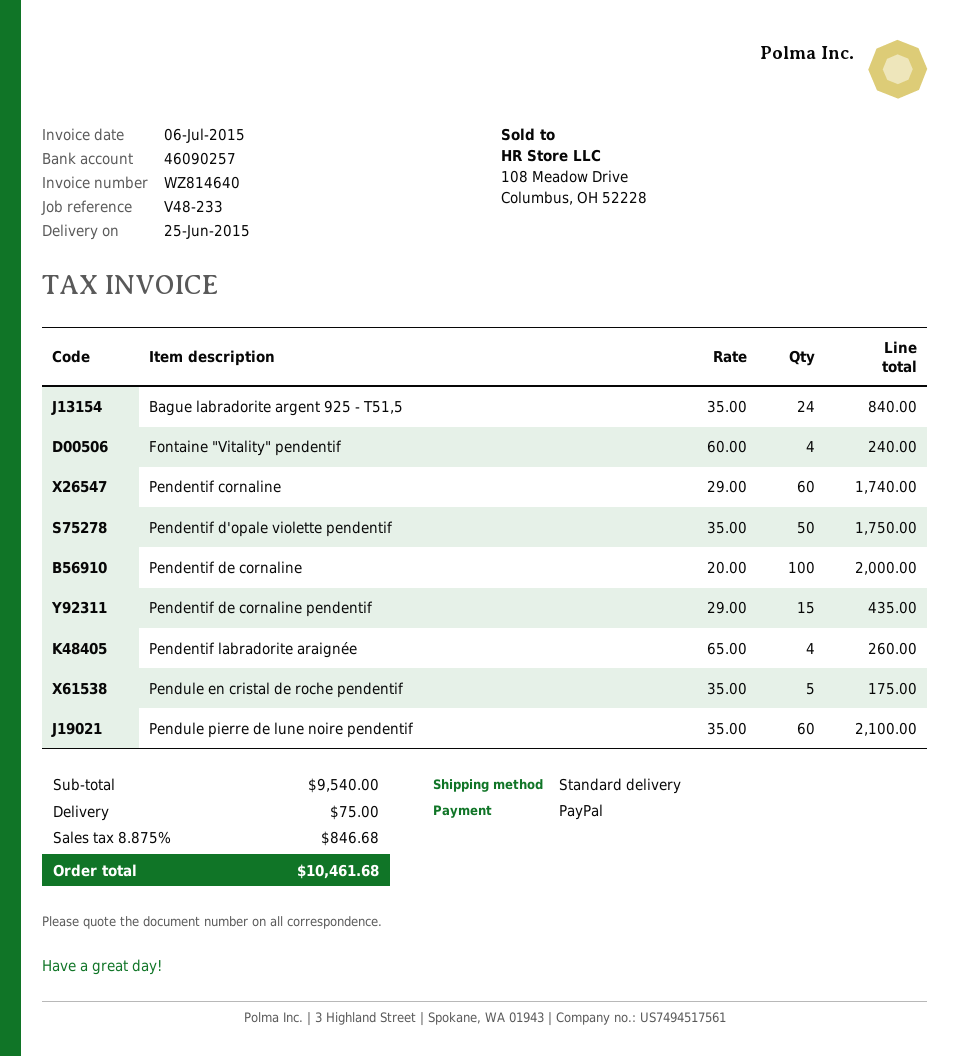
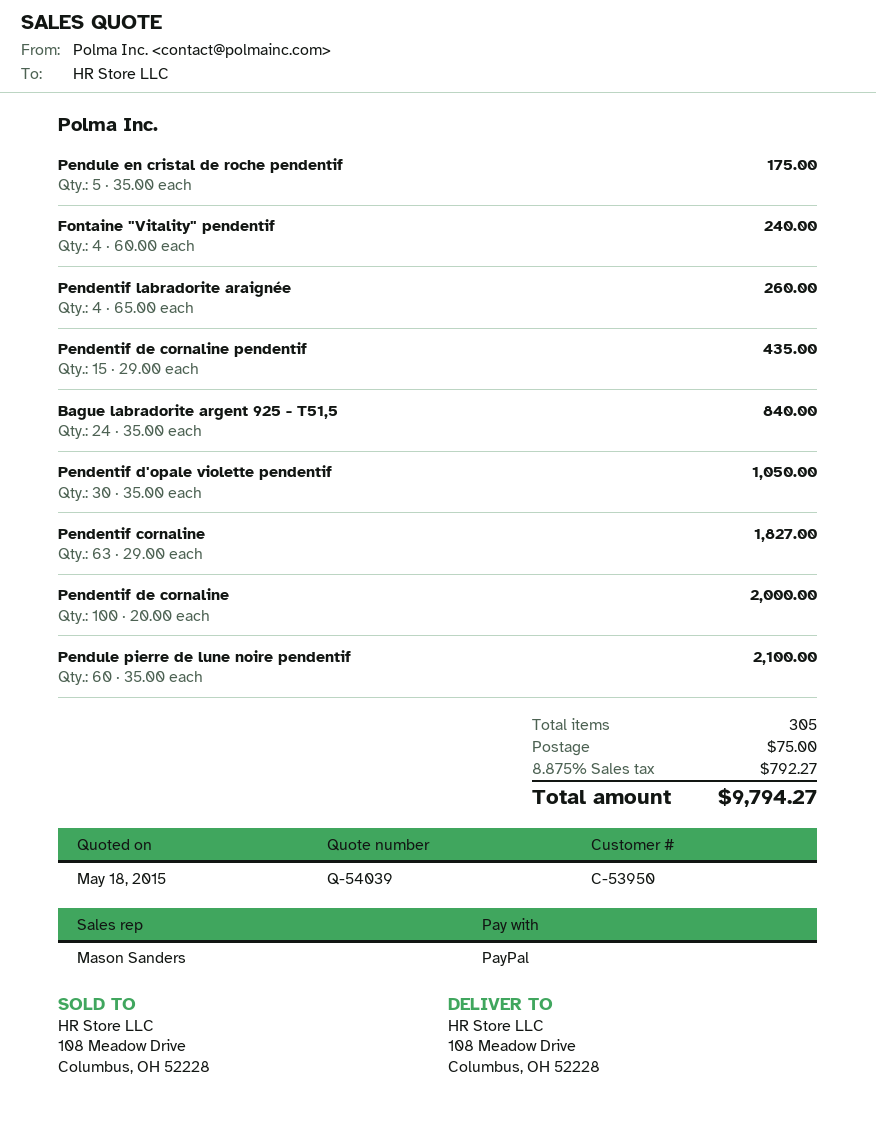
Pendentif cornaline: 60 x 29.00 = 1740.00 -> 63 x 29.00 = 1827.00
Pendentif d'opale violette pendentif: 50 x 35.00 = 1750.00 -> 30 x 35.00 = 1050.00
tax: 8.875% = 846.68 -> 8.875% = 792.27
total: 10461.68 -> 9794.27

